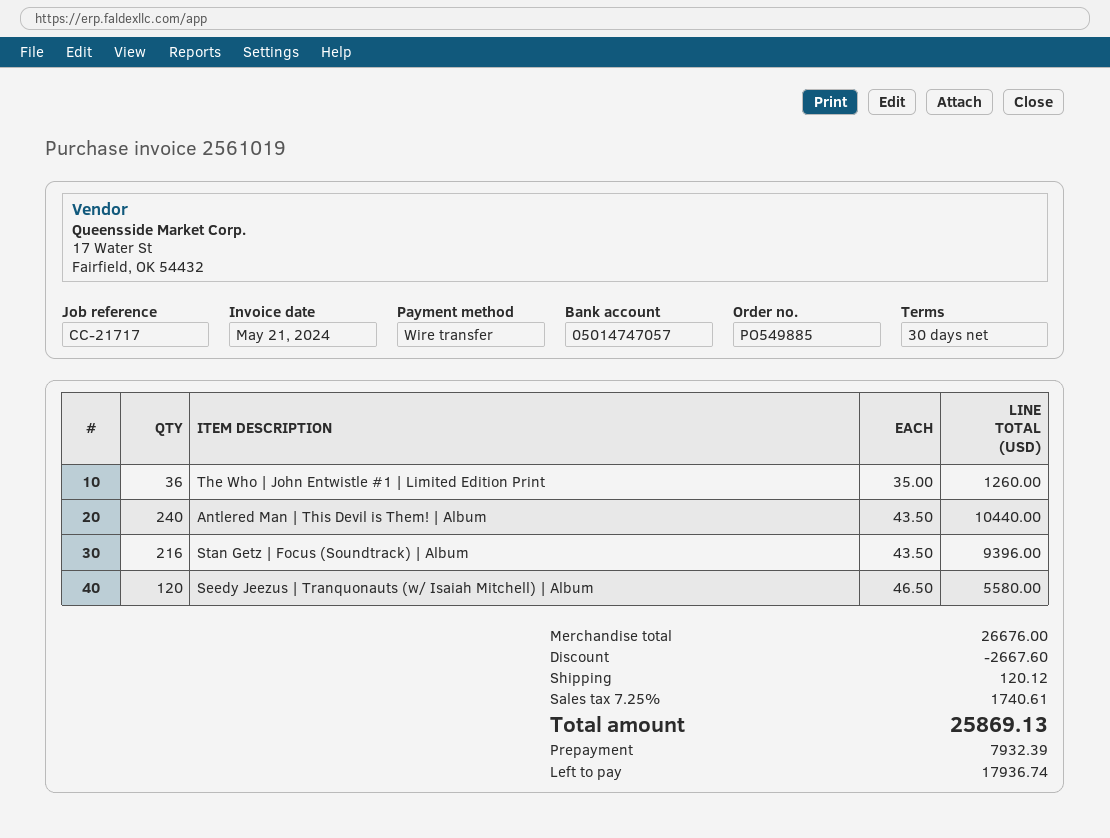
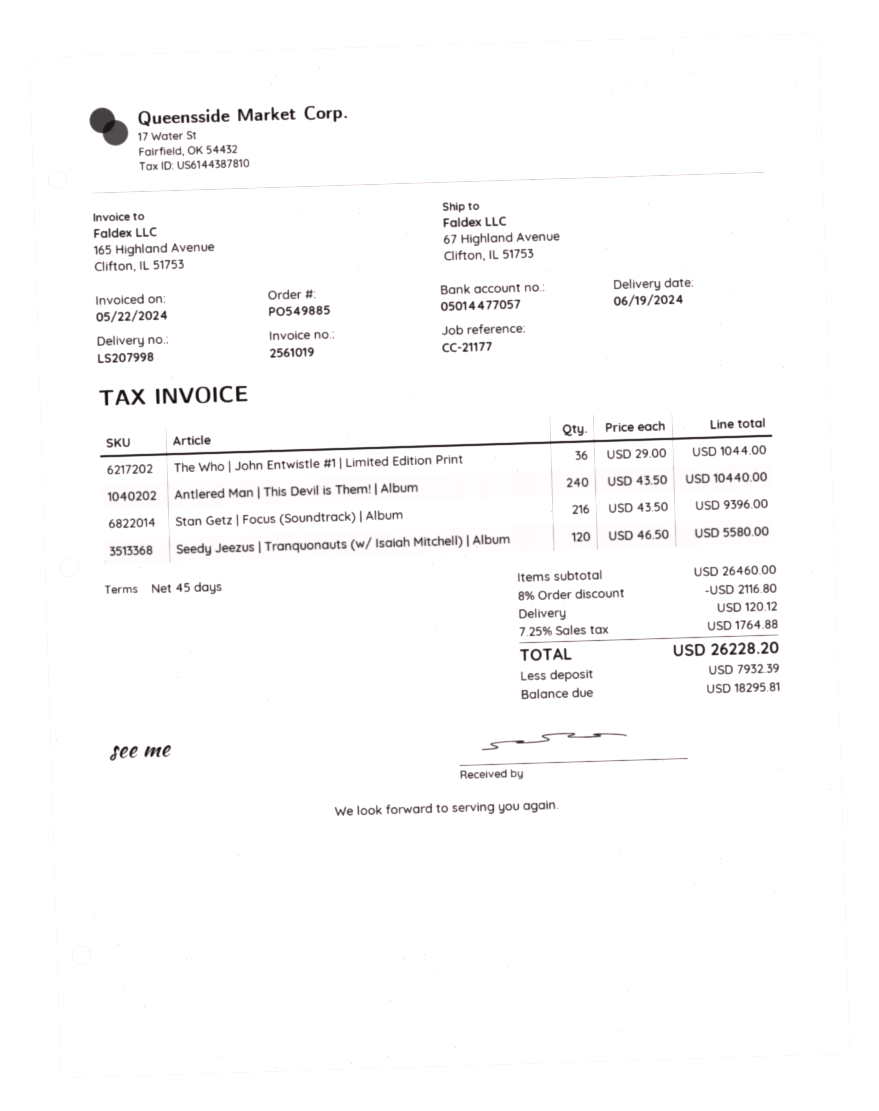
invoice date: 2024-05-21 -> 2024-05-22
payment terms: 30 days -> 45 days
reference: CC-21717 -> CC-21177
bank account: 05014747057 -> 05014477057
The Who | John Entwistle #1 | Limited Edition Print: 36 x 35.00 = 1260.00 -> 36 x 29.00 = 1044.00
subtotal: 26676.00 -> 26460.00
discount: 2667.60 -> 2116.80
tax: 7.25% = 1740.61 -> 7.25% = 1764.88
total: 25869.13 -> 26228.20
balance: 17936.74 -> 18295.81

